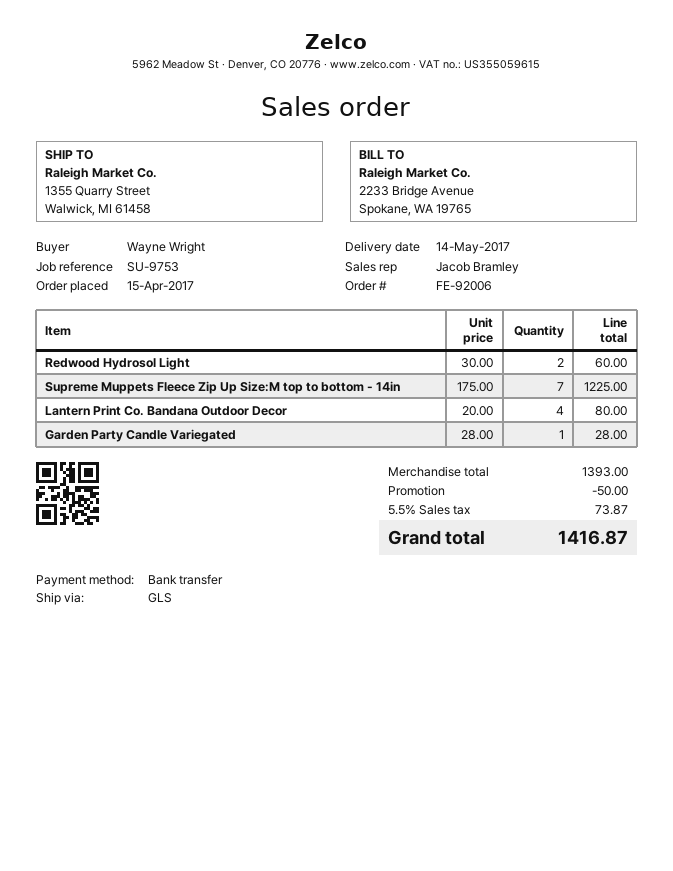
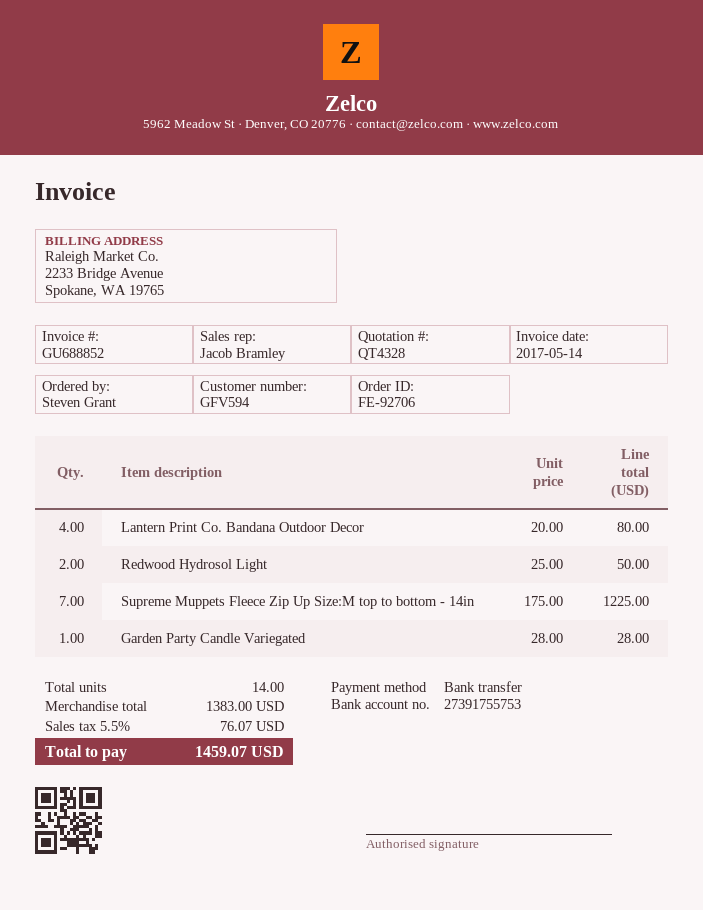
order number: FE-92006 -> FE-92706
ordered by: Wayne Wright -> Steven Grant
Redwood Hydrosol Light: 2 x 30.00 = 60.00 -> 2 x 25.00 = 50.00
subtotal: 1393.00 -> 1383.00
discount: 50.00 -> none
tax: 5.5% = 73.87 -> 5.5% = 76.07
total: 1416.87 -> 1459.07

